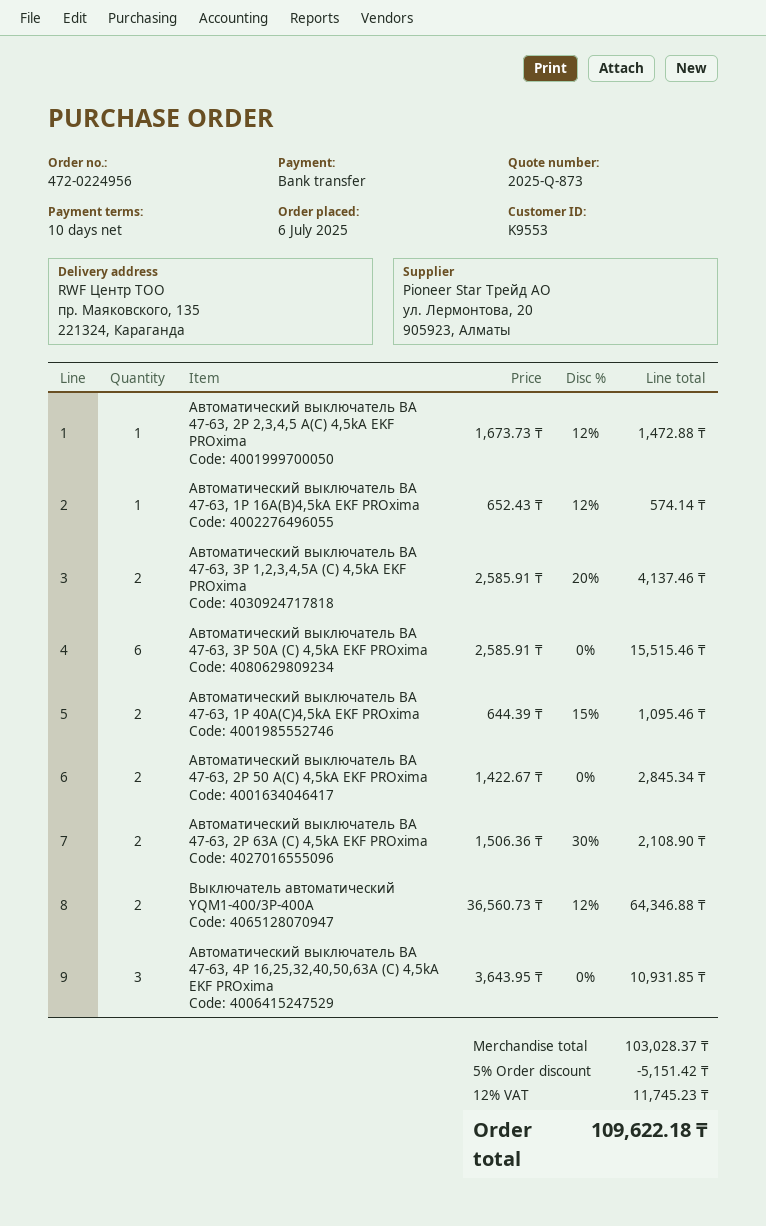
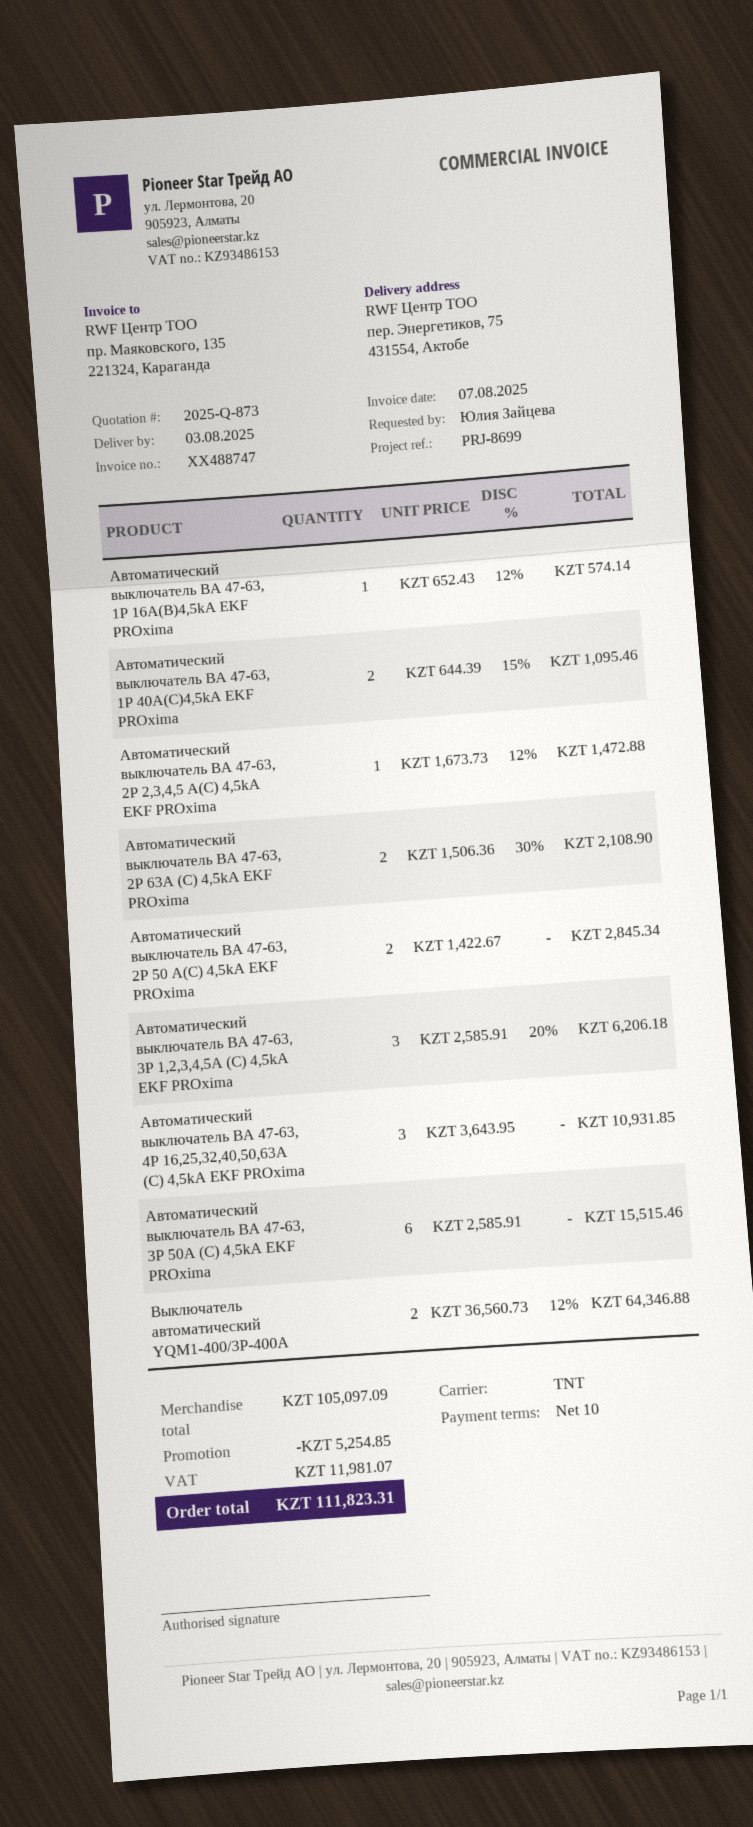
ship to: пр. Маяковского, 135, 221324, Караганда -> пер. Энергетиков, 75, 431554, Актобе
Автоматический выключатель ВА 47-63, 3Р 1,2,3,4,5А (C) 4,5kA EKF PROxima: 2 x 2585.91 - 20% = 4137.46 -> 3 x 2585.91 - 20% = 6206.18
subtotal: 103028.37 -> 105097.09
discount: 5151.42 -> 5254.85
tax: 11745.23 -> 11981.07
total: 109622.18 -> 111823.31

